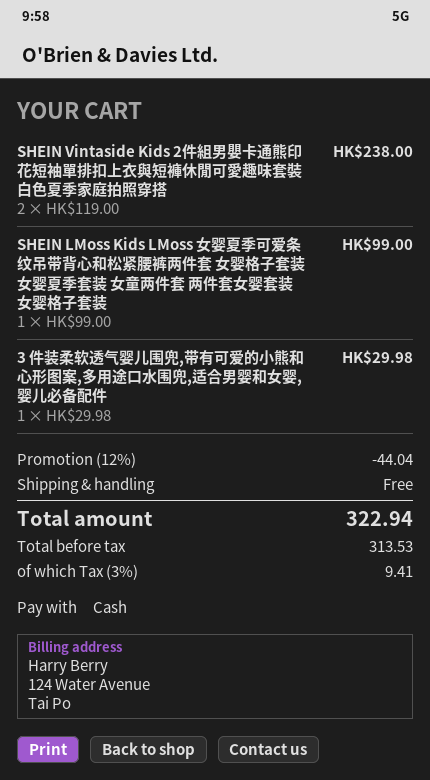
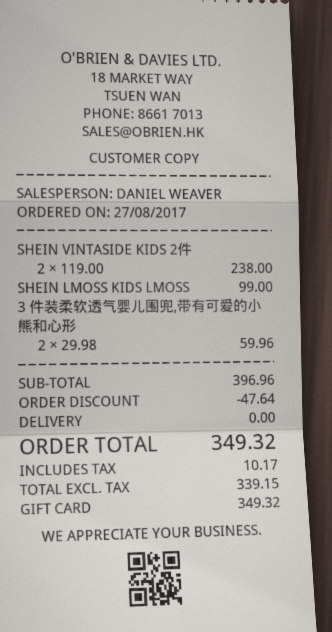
payment method: cash -> gift card
3 件装柔软透气婴儿围兜,带有可爱的小熊和心形图案,多用途口水围兜,适合男婴和女婴,婴儿必备配件: 1 x 29.98 = 29.98 -> 2 x 29.98 = 59.96
discount: 44.04 -> 47.64
net: 313.53 -> 339.15
tax: 9.41 -> 10.17
total: 322.94 -> 349.32

